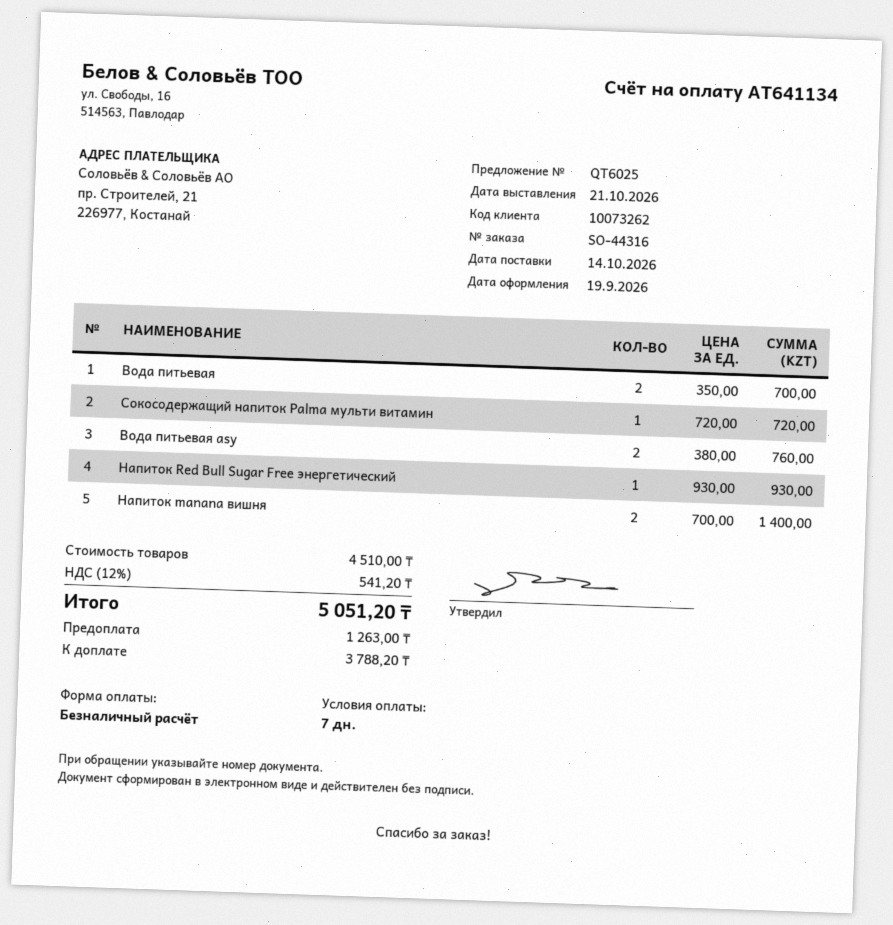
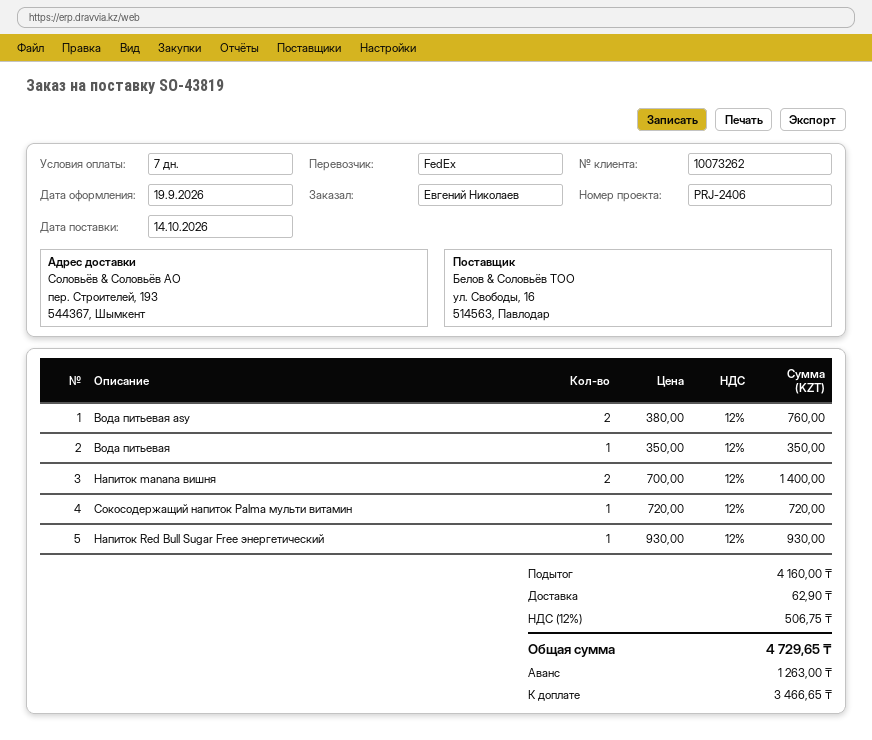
order number: SO-44316 -> SO-43819
Вода питьевая: 2 x 350.00 = 700.00 -> 1 x 350.00 = 350.00
subtotal: 4510.00 -> 4160.00
shipping: none -> 62.90
tax: 12% = 541.20 -> 12% = 506.75
total: 5051.20 -> 4729.65
balance: 3788.20 -> 3466.65

